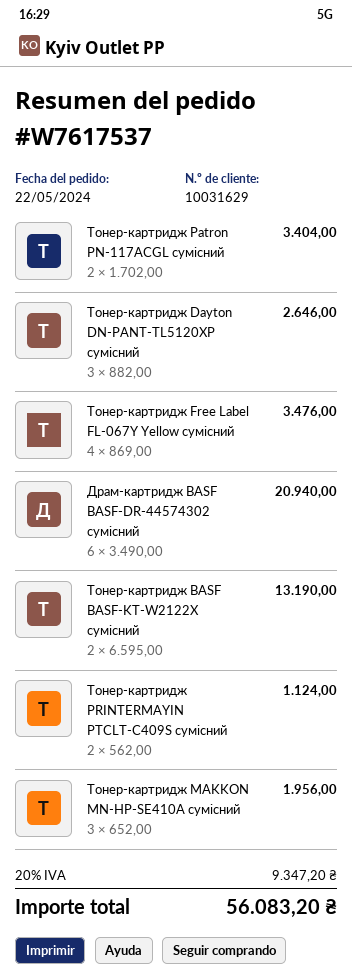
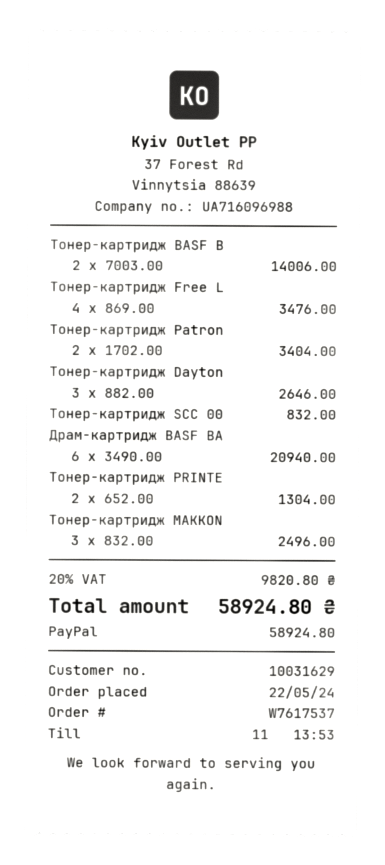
Тонер-картридж BASF BASF-KT-W2122X сумісний: 2 x 6595.00 = 13190.00 -> 2 x 7003.00 = 14006.00
Тонер-картридж PRINTERMAYIN PTCLT-C409S сумісний: 2 x 562.00 = 1124.00 -> 2 x 652.00 = 1304.00
Тонер-картридж MAKKON MN-HP-SE410A сумісний: 3 x 652.00 = 1956.00 -> 3 x 832.00 = 2496.00
Тонер-картридж SCC 00: none -> 1 x 832.00 = 832.00
tax: 20% = 9347.20 -> 20% = 9820.80
total: 56083.20 -> 58924.80

